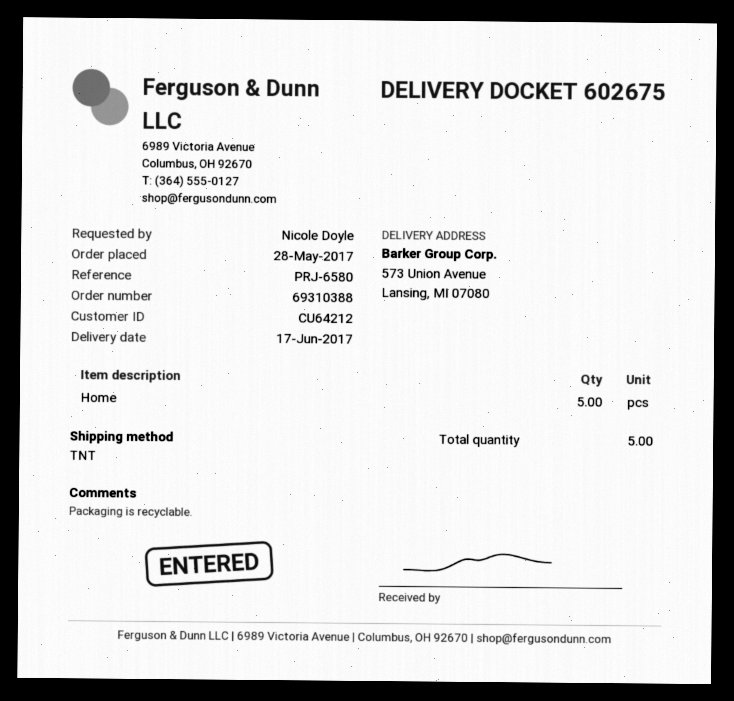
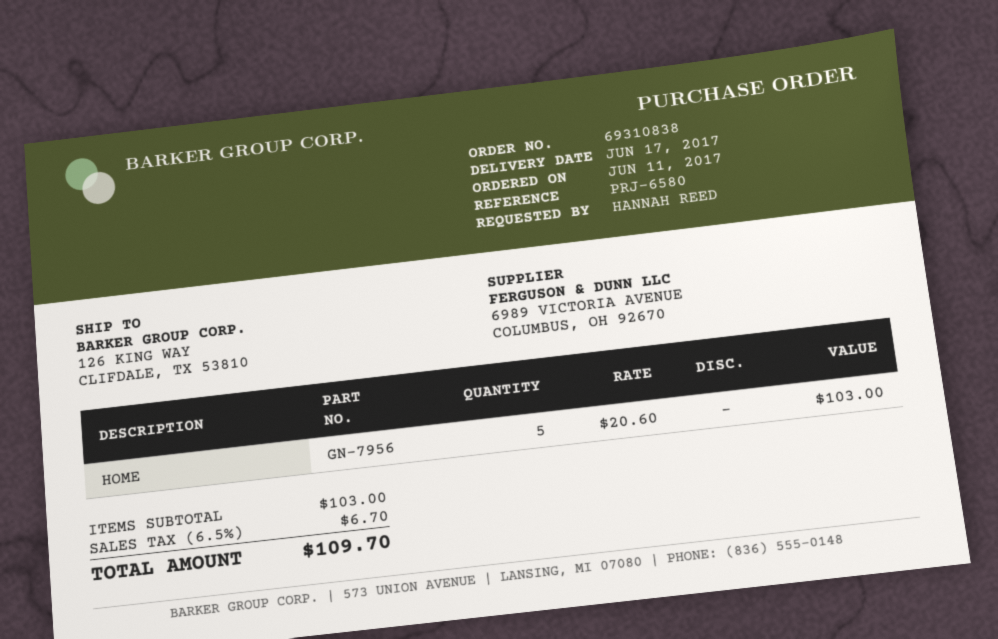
order number: 69310388 -> 69310838
order date: 2017-05-28 -> 2017-06-11
ordered by: Nicole Doyle -> HANNAH REED
ship to: 573 Union Avenue, Lansing, MI 07080 -> 126 KING WAY, CLIFDALE, TX 53810

